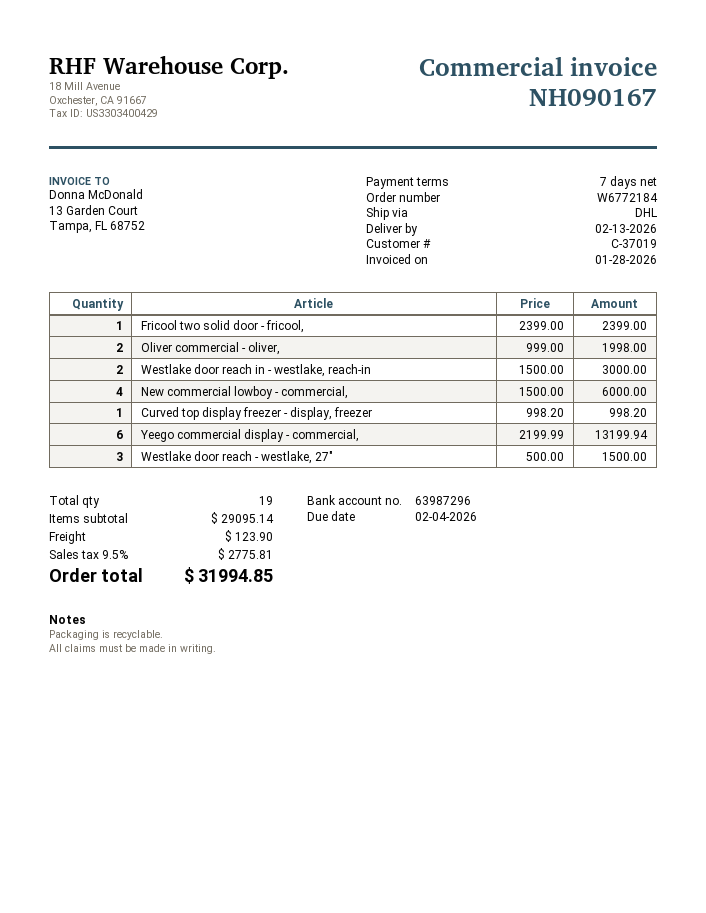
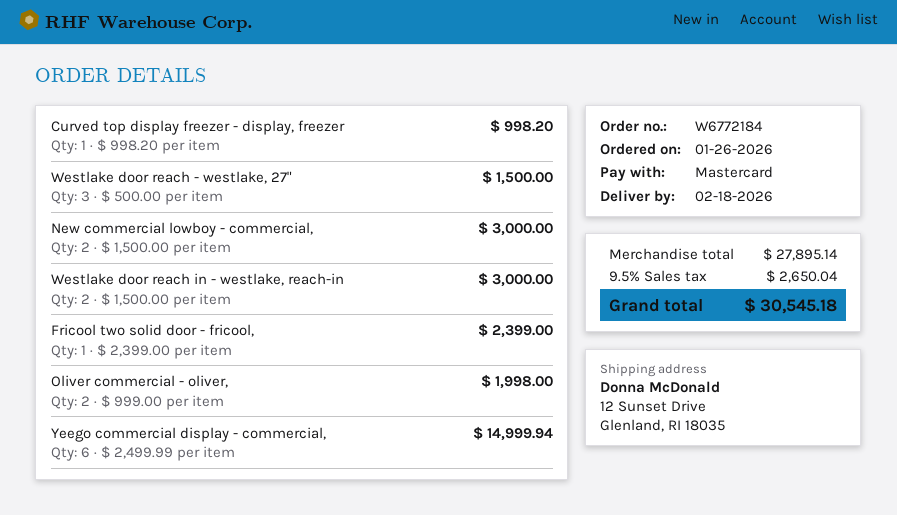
delivery date: 2026-02-13 -> 2026-02-18
New commercial lowboy - commercial,: 4 x 1500.00 = 6000.00 -> 2 x 1500.00 = 3000.00
Yeego commercial display - commercial,: 6 x 2199.99 = 13199.94 -> 6 x 2499.99 = 14999.94
subtotal: 29095.14 -> 27895.14
shipping: 123.90 -> none
tax: 9.5% = 2775.81 -> 9.5% = 2650.04
total: 31994.85 -> 30545.18

